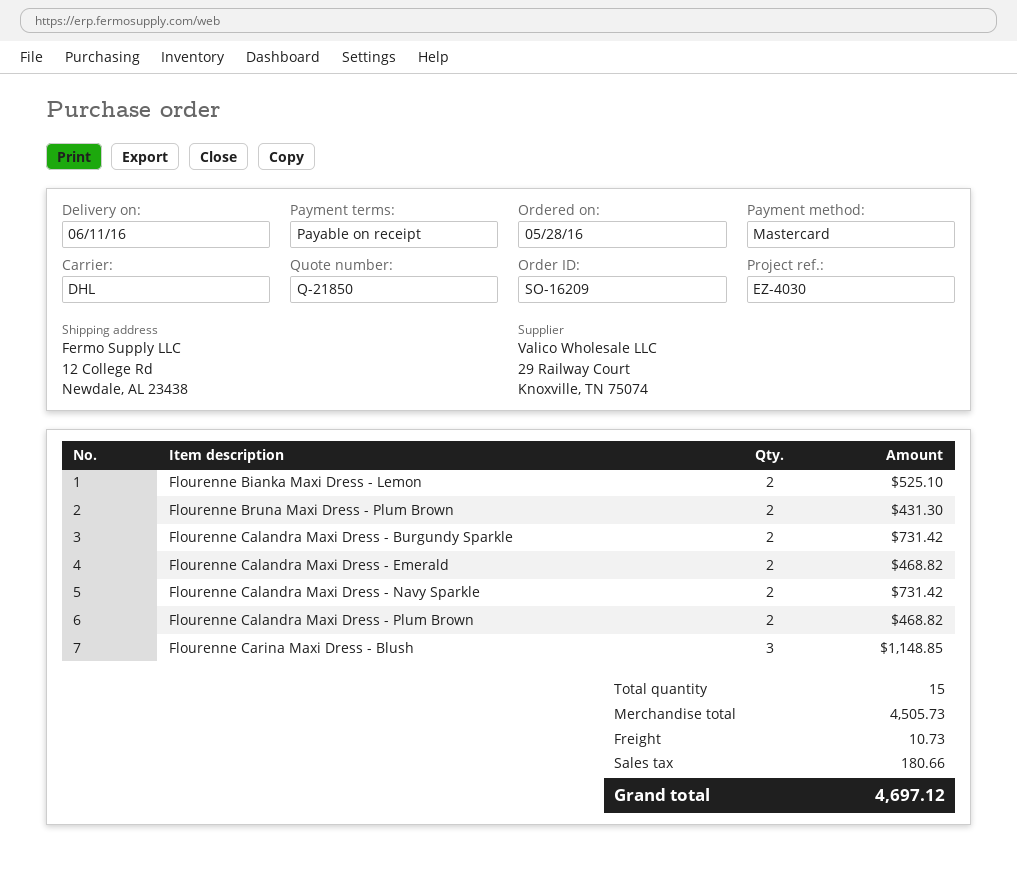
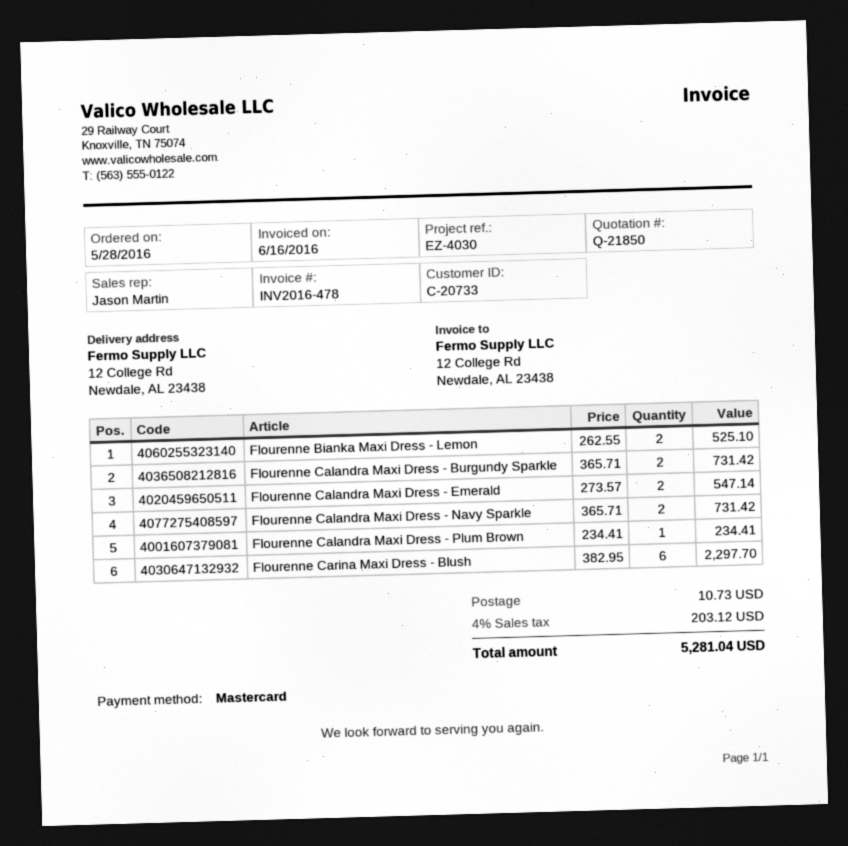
Flourenne Bruna Maxi Dress - Plum Brown: 2 for 431.30 -> none
Flourenne Calandra Maxi Dress - Emerald: 2 for 468.82 -> 2 for 547.14
Flourenne Calandra Maxi Dress - Plum Brown: 2 for 468.82 -> 1 for 234.41
Flourenne Carina Maxi Dress - Blush: 3 for 1148.85 -> 6 for 2297.70
tax: 180.66 -> 203.12
total: 4697.12 -> 5281.04

